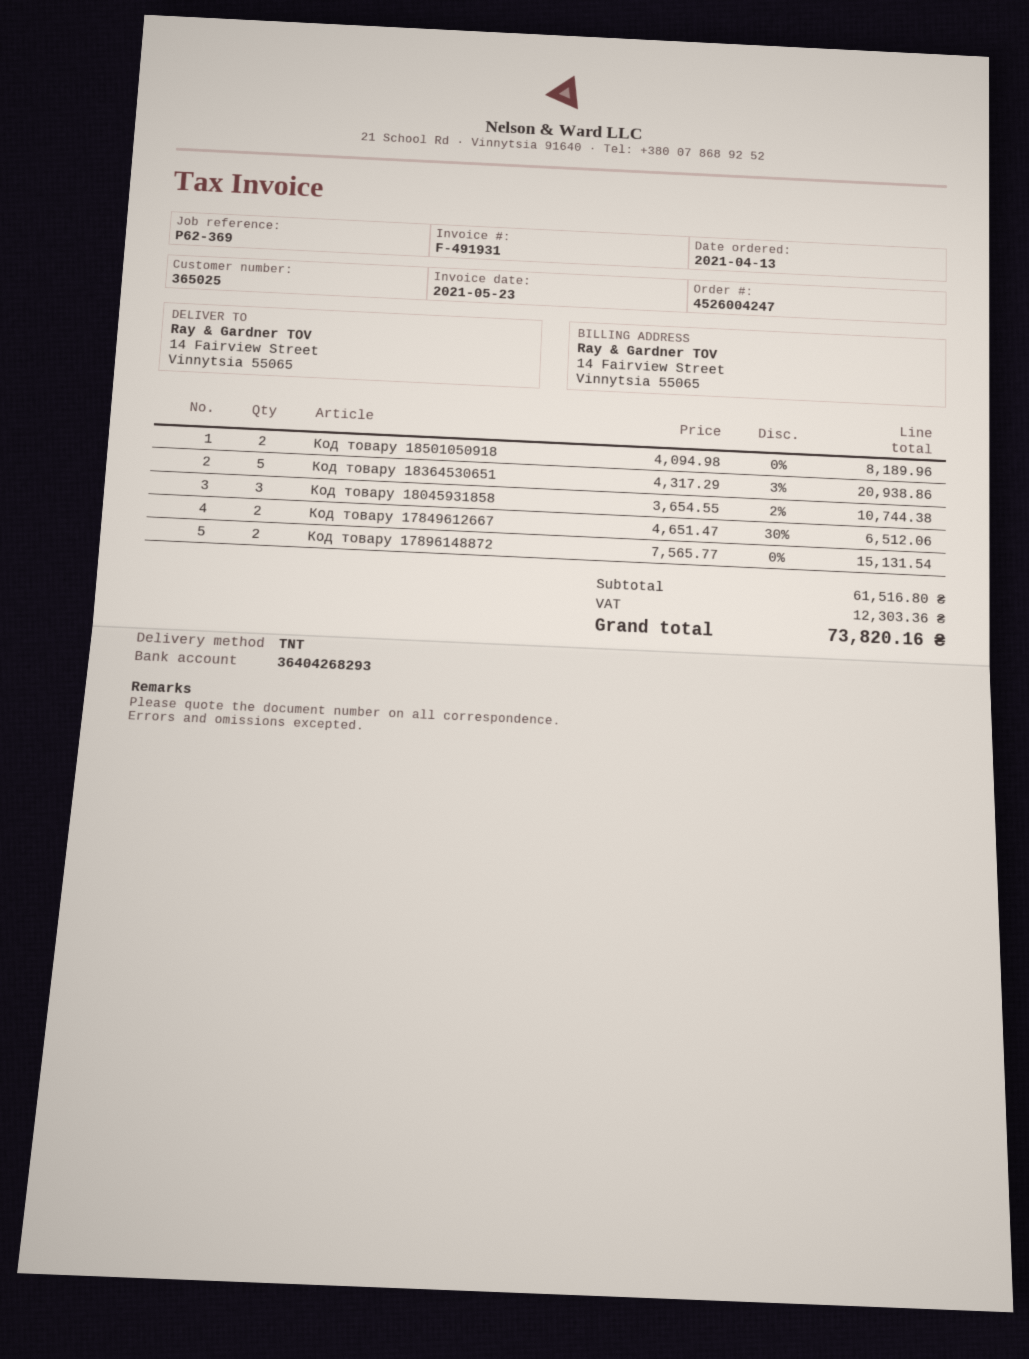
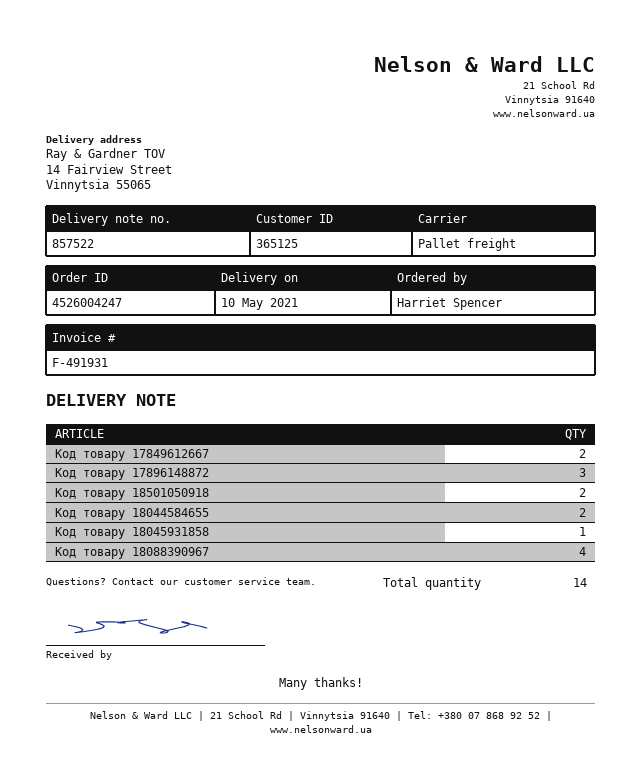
customer number: 365025 -> 365125
shipping method: TNT -> pallet freight
Код товару 18364530651: 5 -> none
Код товару 18045931858: 3 -> 1
Код товару 17896148872: 2 -> 3
Код товару 18044584655: none -> 2
Код товару 18088390967: none -> 4

